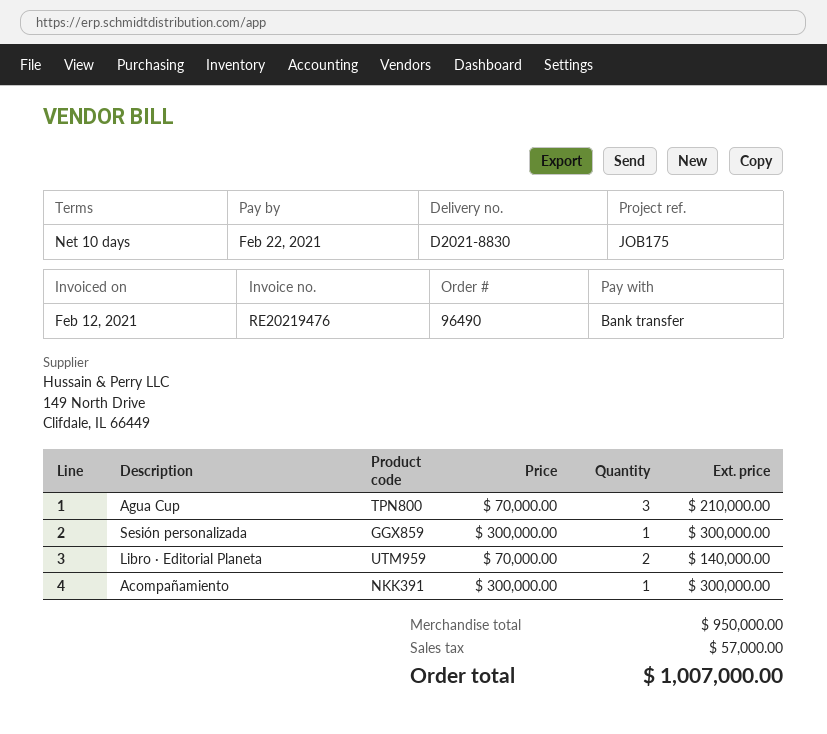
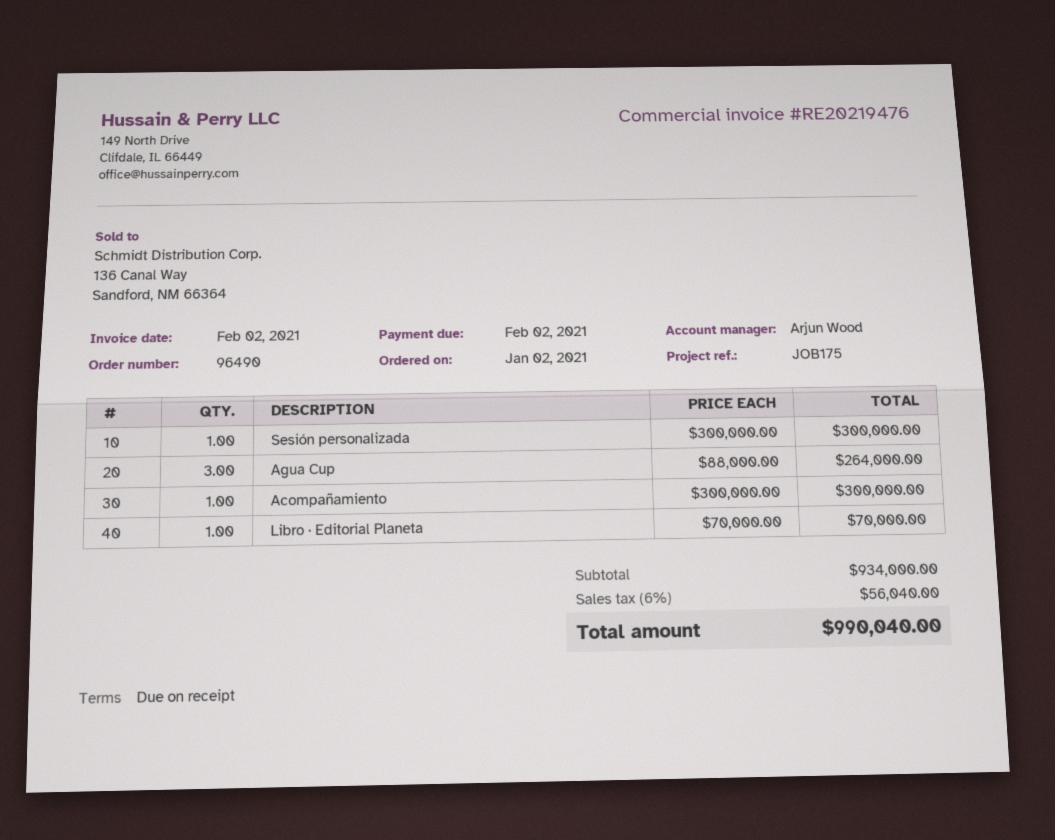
invoice date: 2021-02-12 -> 2021-02-02
payment terms: 10 days -> on receipt
due date: 2021-02-22 -> 2021-02-02
Agua Cup: 3 x 70000.00 = 210000.00 -> 3 x 88000.00 = 264000.00
Libro · Editorial Planeta: 2 x 70000.00 = 140000.00 -> 1 x 70000.00 = 70000.00
subtotal: 950000.00 -> 934000.00
tax: 57000.00 -> 56040.00
total: 1007000.00 -> 990040.00

